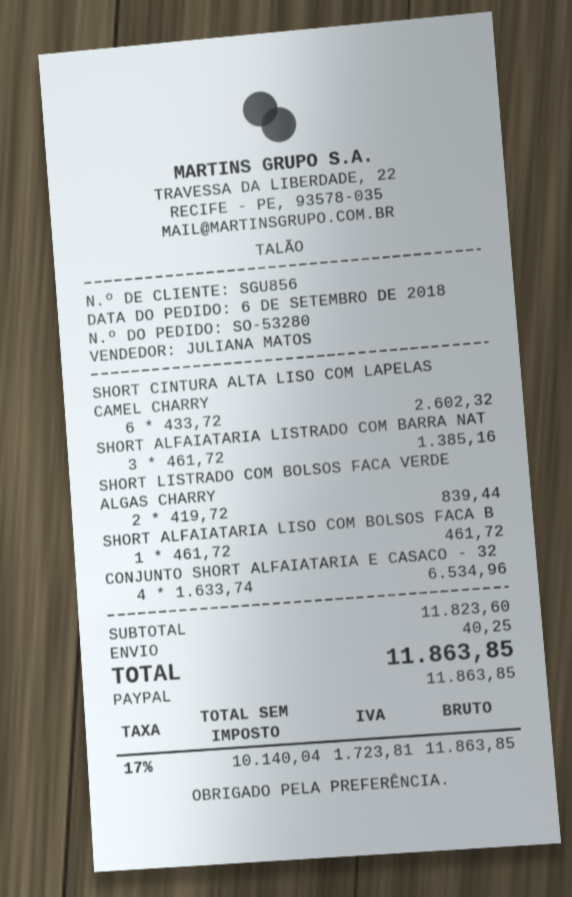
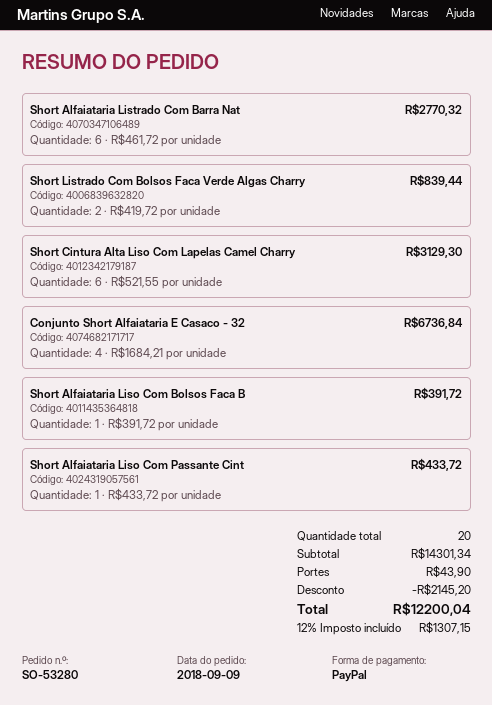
order date: 2018-09-06 -> 2018-09-09
SHORT CINTURA ALTA LISO COM LAPELAS CAMEL CHARRY: 6 x 433.72 = 2602.32 -> 6 x 521.55 = 3129.30
SHORT ALFAIATARIA LISTRADO COM BARRA NAT: 3 x 461.72 = 1385.16 -> 6 x 461.72 = 2770.32
SHORT ALFAIATARIA LISO COM BOLSOS FACA B: 1 x 461.72 = 461.72 -> 1 x 391.72 = 391.72
CONJUNTO SHORT ALFAIATARIA E CASACO - 32: 4 x 1633.74 = 6534.96 -> 4 x 1684.21 = 6736.84
Short Alfaiataria Liso Com Passante Cint: none -> 1 x 433.72 = 433.72
subtotal: 11823.60 -> 14301.34
discount: none -> 2145.20
shipping: 40.25 -> 43.90
tax: 17% = 1723.81 -> 12% = 1307.15
total: 11863.85 -> 12200.04

